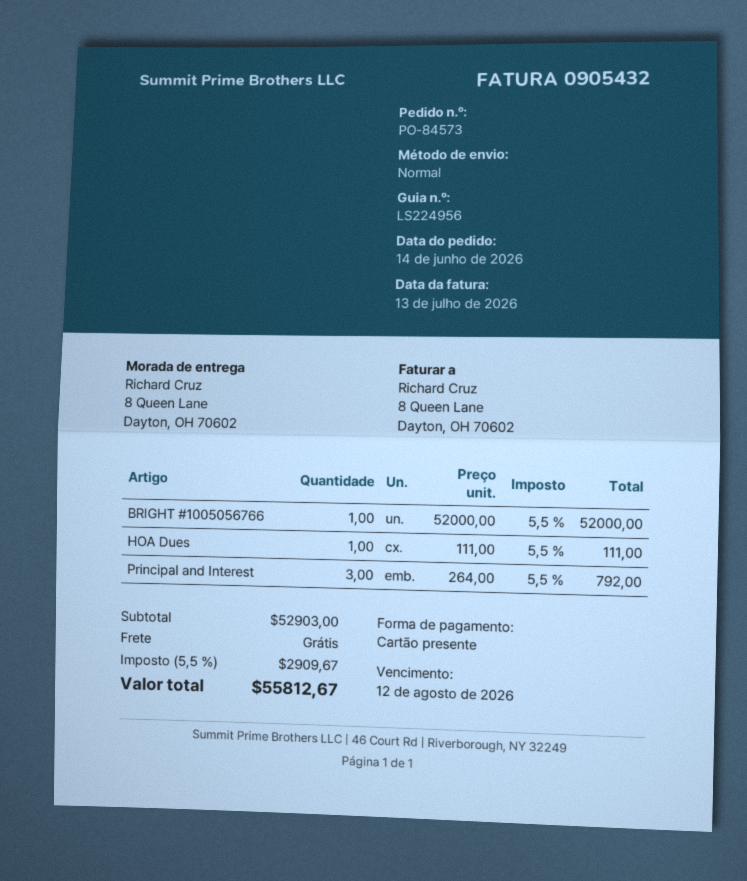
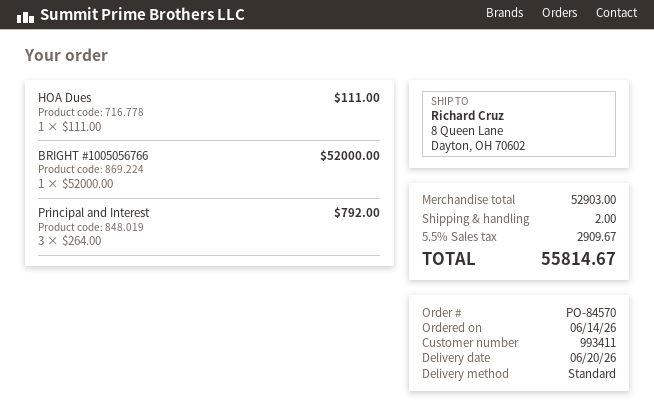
order number: PO-84573 -> PO-84570
shipping: 0.00 -> 2.00
total: 55812.67 -> 55814.67

